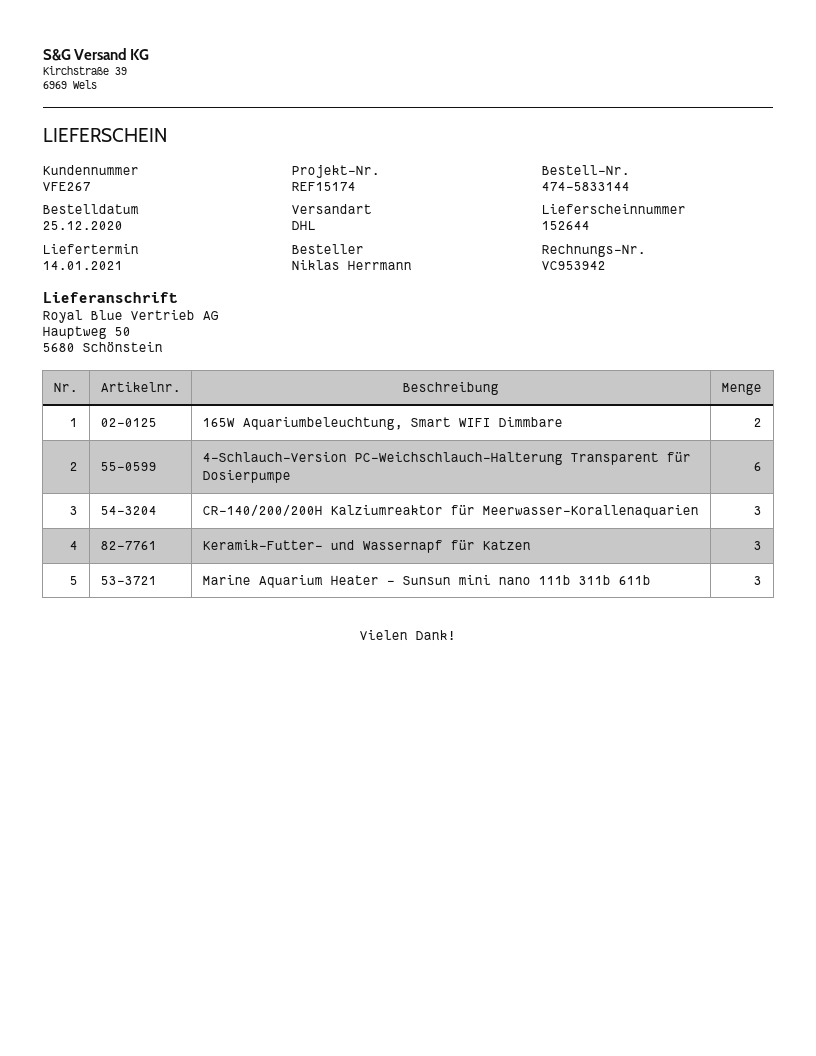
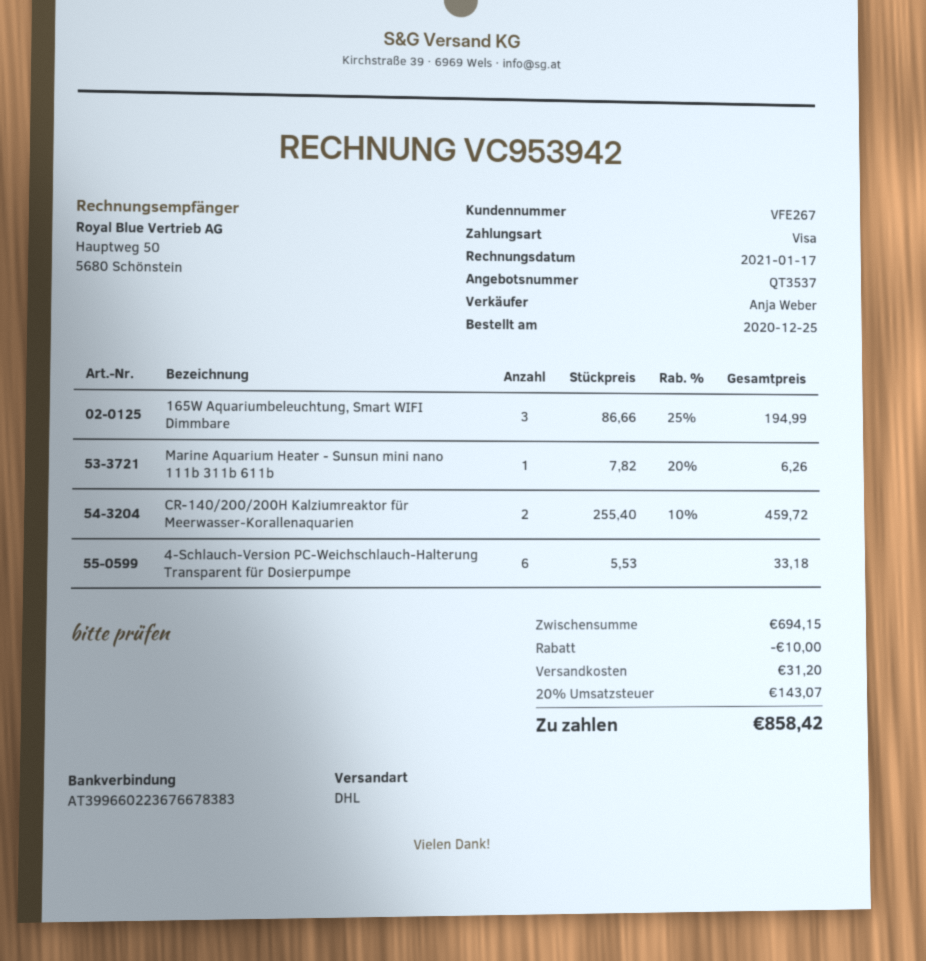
165W Aquariumbeleuchtung, Smart WIFI Dimmbare: 2 -> 3
CR-140/200/200H Kalziumreaktor für Meerwasser-Korallenaquarien: 3 -> 2
Keramik-Futter- und Wassernapf für Katzen: 3 -> none
Marine Aquarium Heater - Sunsun mini nano 111b 311b 611b: 3 -> 1

